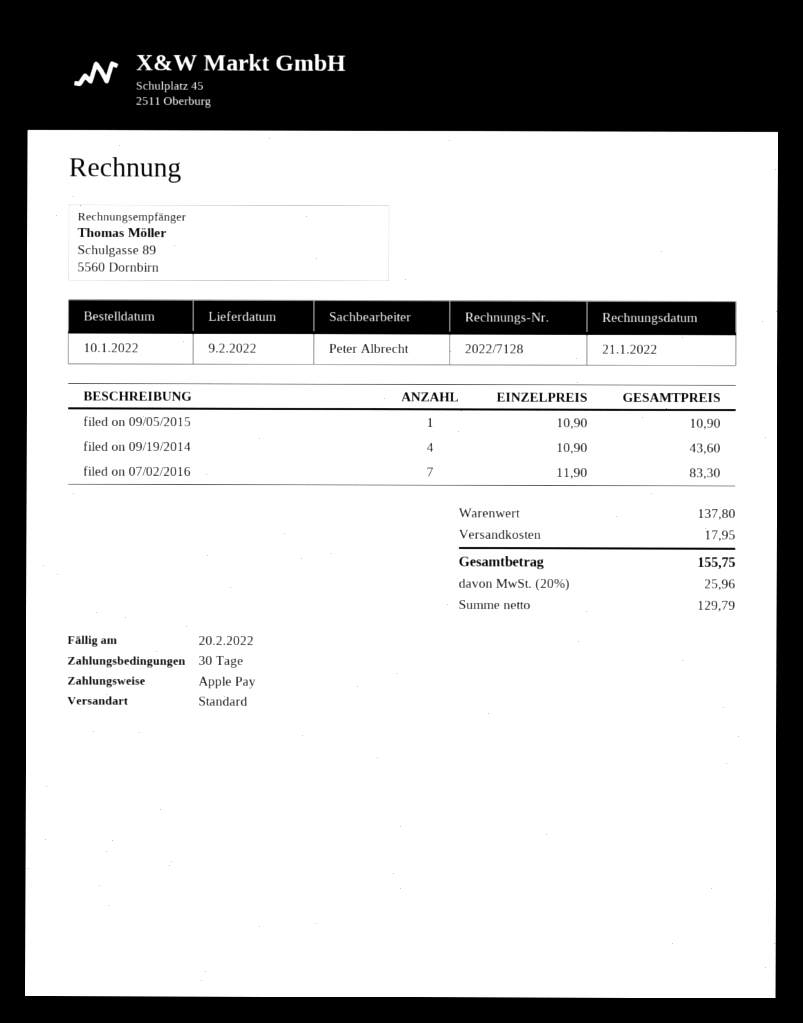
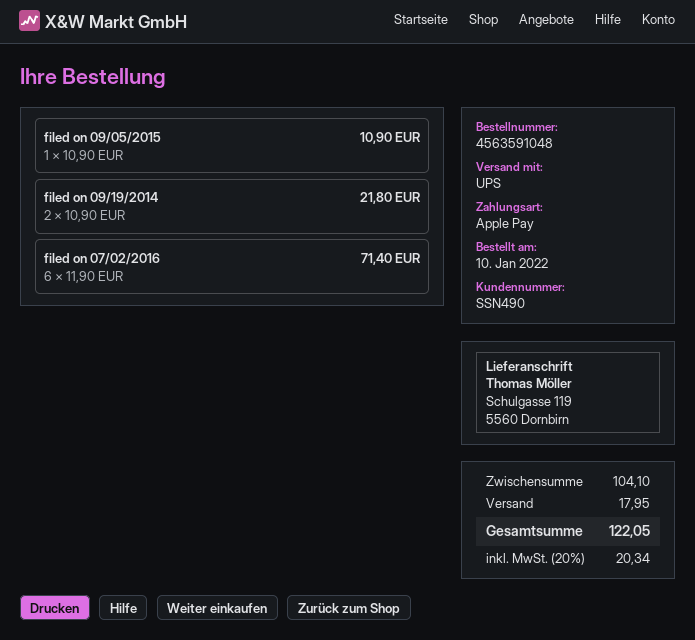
shipping method: standard -> UPS
filed on 09/19/2014: 4 x 10.90 = 43.60 -> 2 x 10.90 = 21.80
filed on 07/02/2016: 7 x 11.90 = 83.30 -> 6 x 11.90 = 71.40
subtotal: 137.80 -> 104.10
tax: 20% = 25.96 -> 20% = 20.34
total: 155.75 -> 122.05

